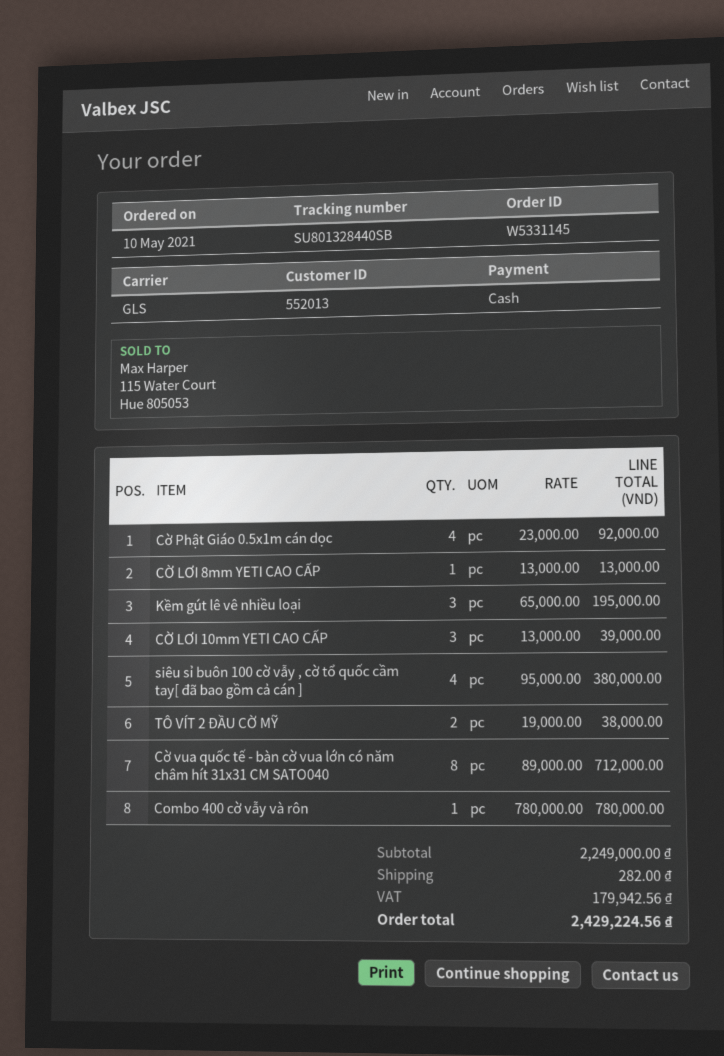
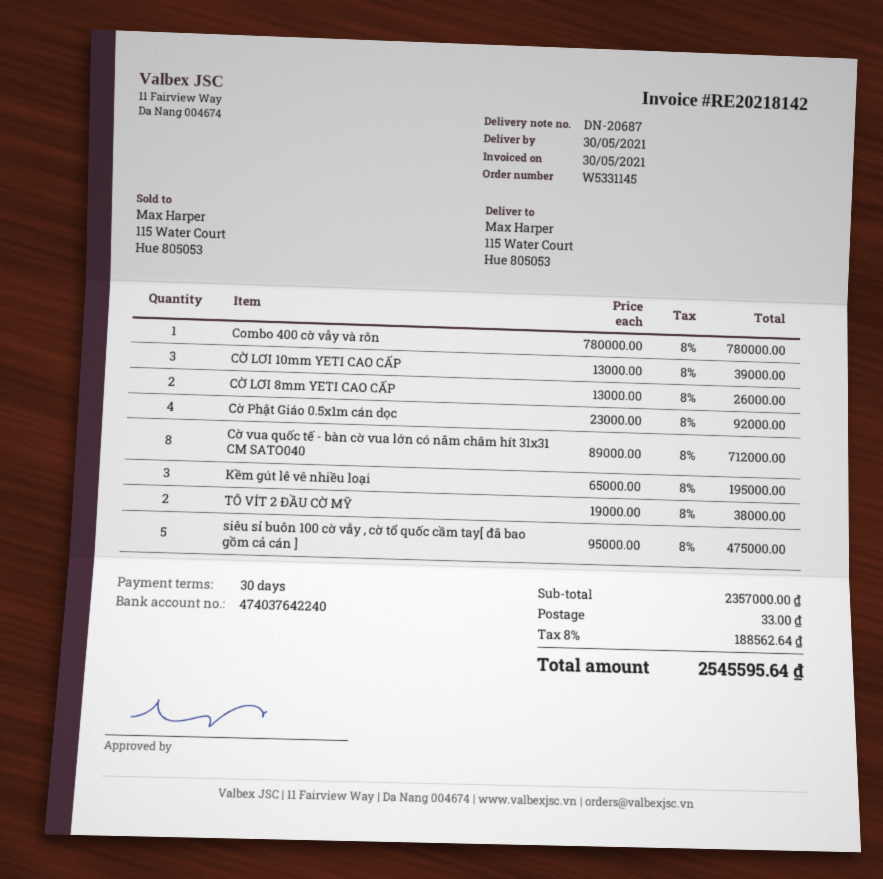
CỜ LƠI 8mm YETI CAO CẤP: 1 x 13000.00 = 13000.00 -> 2 x 13000.00 = 26000.00
siêu sỉ buôn 100 cờ vẫy , cờ tổ quốc cầm tay[ đã bao gồm cả cán ]: 4 x 95000.00 = 380000.00 -> 5 x 95000.00 = 475000.00
subtotal: 2249000.00 -> 2357000.00
shipping: 282.00 -> 33.00
tax: 179942.56 -> 188562.64
total: 2429224.56 -> 2545595.64

